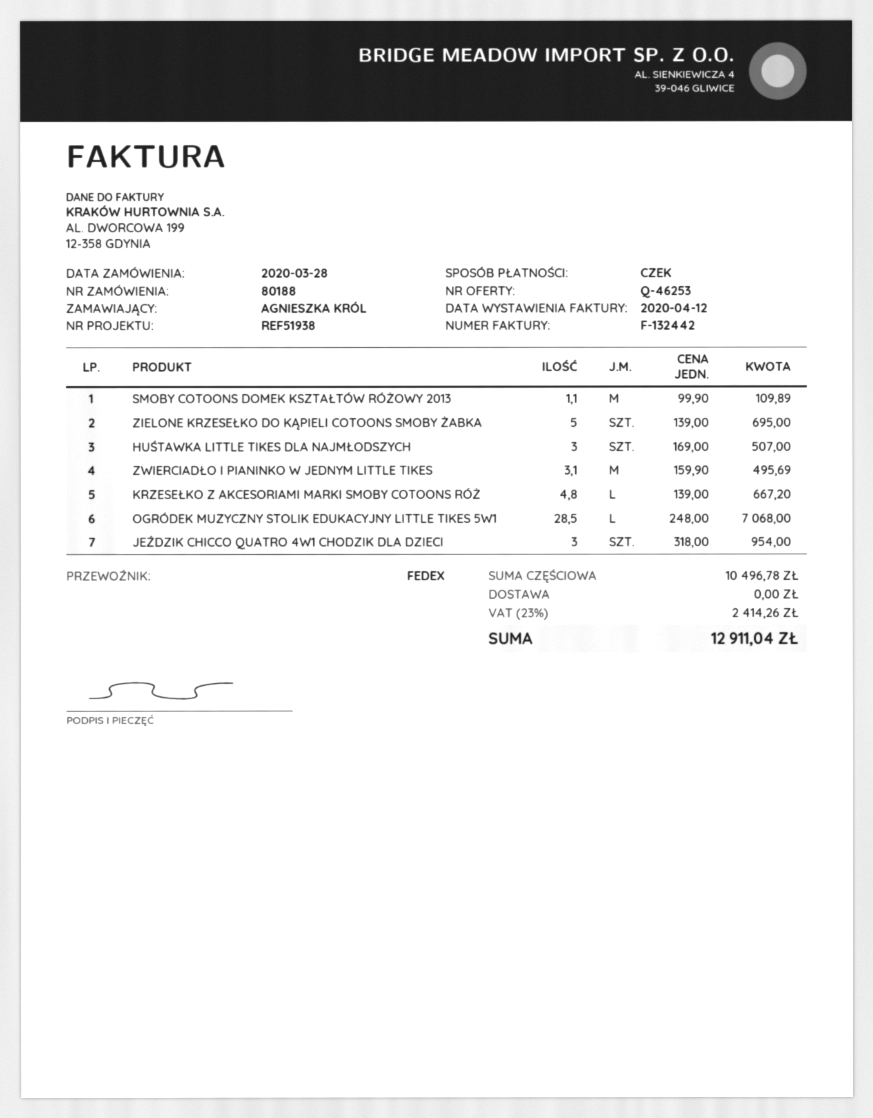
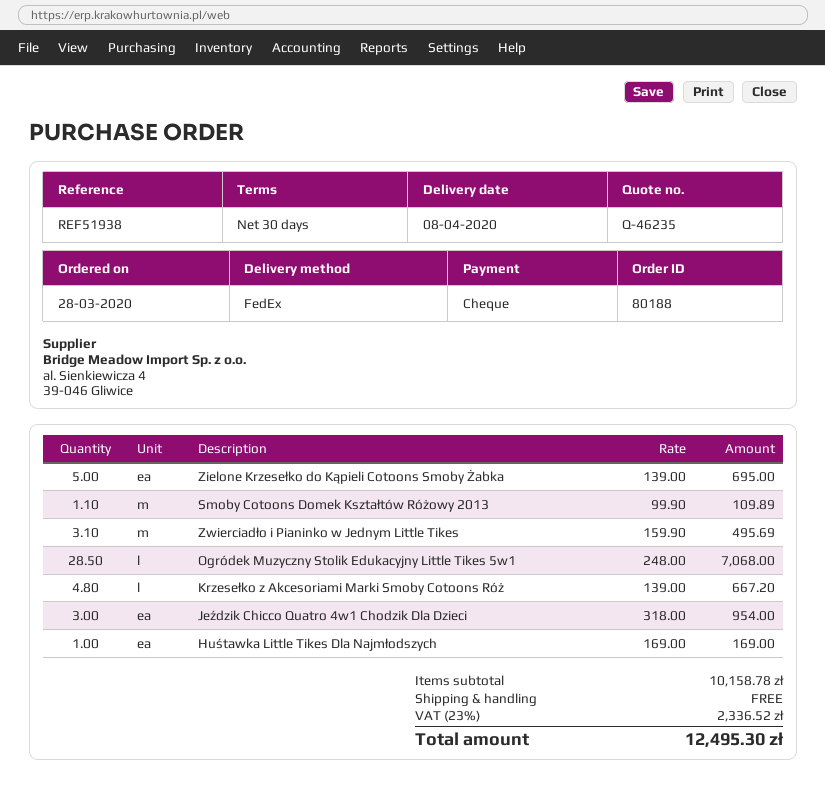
quote number: Q-46253 -> Q-46235
HUŚTAWKA LITTLE TIKES DLA NAJMŁODSZYCH: 3 x 169.00 = 507.00 -> 1 x 169.00 = 169.00
subtotal: 10496.78 -> 10158.78
tax: 23% = 2414.26 -> 23% = 2336.52
total: 12911.04 -> 12495.30

